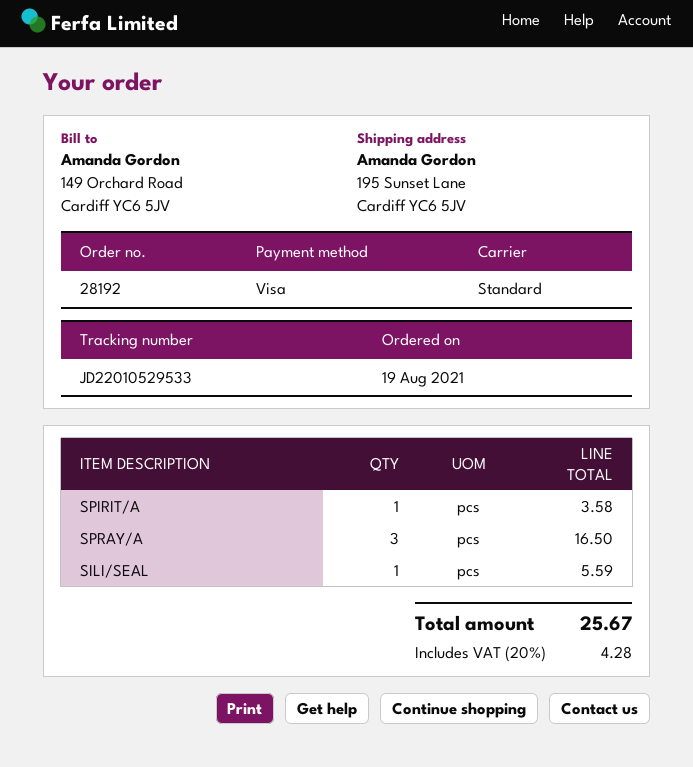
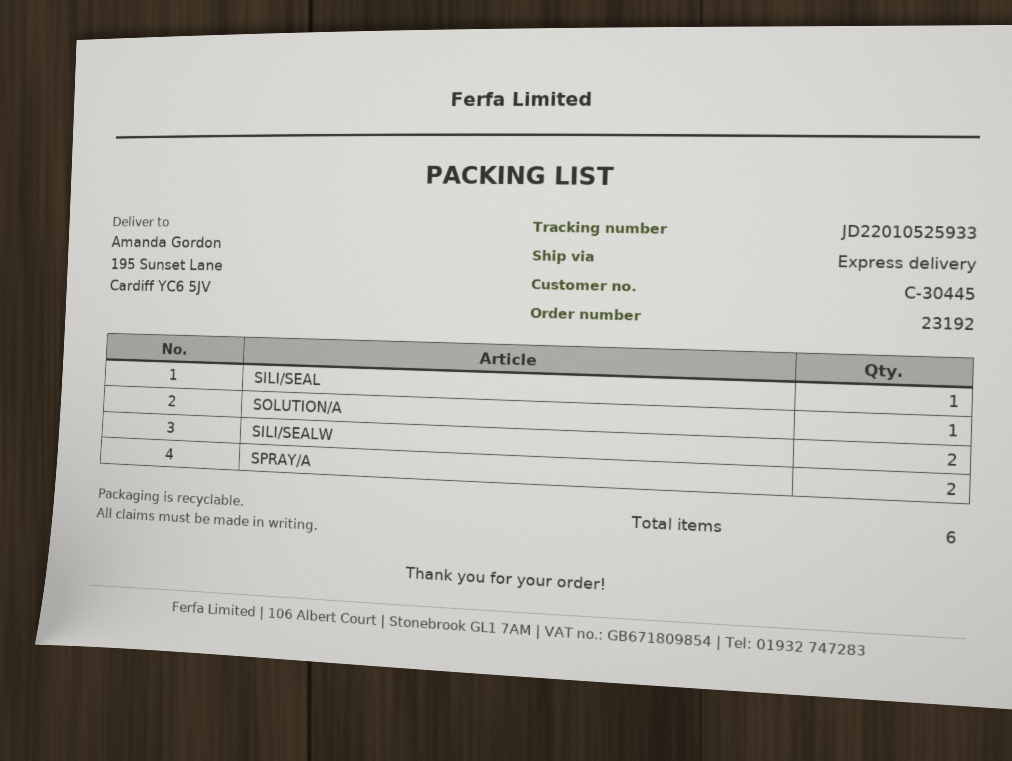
order number: 28192 -> 23192
shipping method: standard -> express
tracking number: JD22010529533 -> JD22010525933
SPIRIT/A: 1 -> none
SPRAY/A: 3 -> 2
SOLUTION/A: none -> 1
SILI/SEALW: none -> 2

